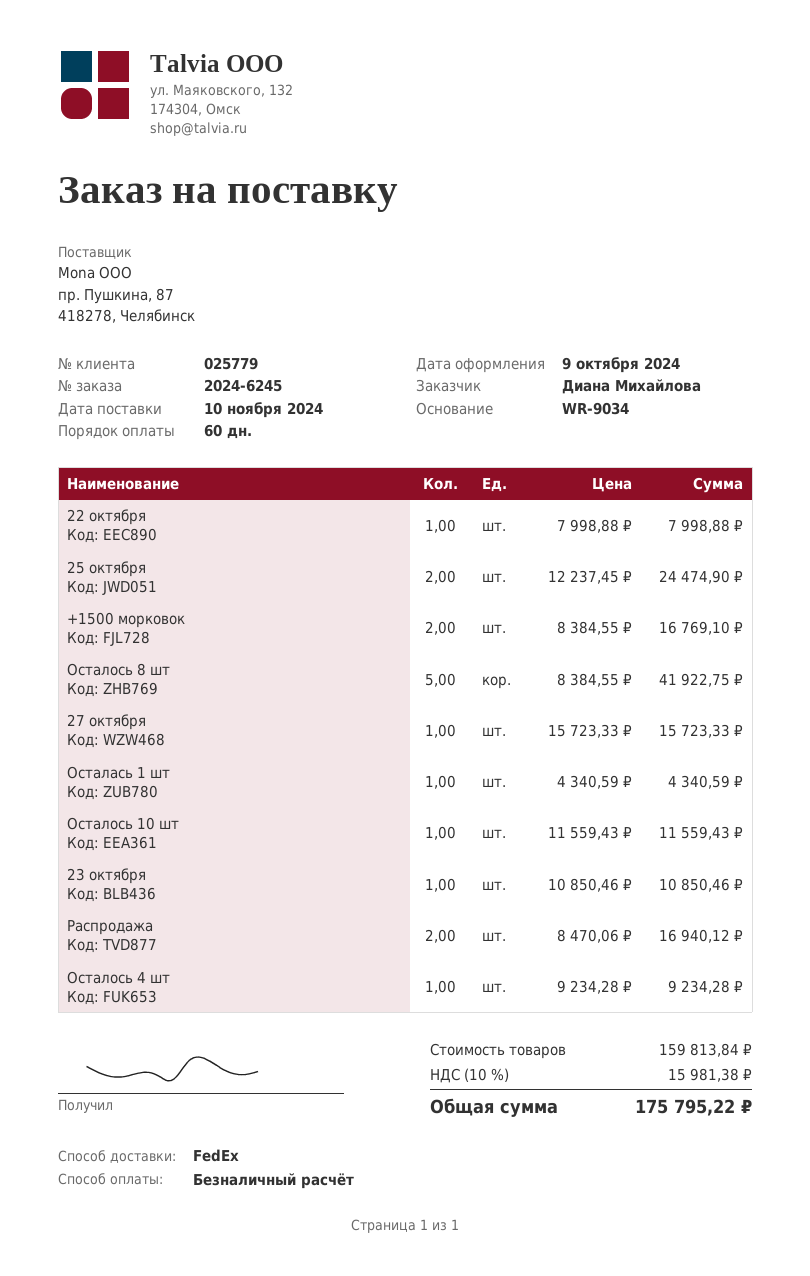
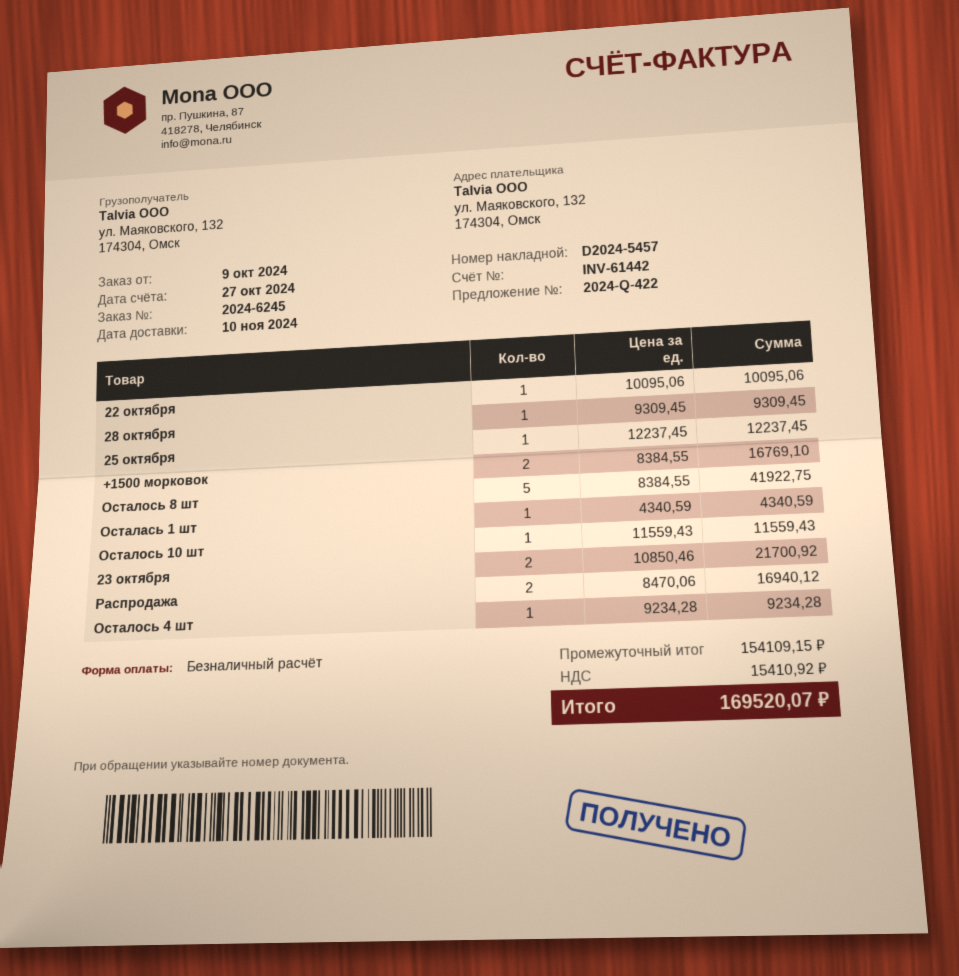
22 октября: 1 x 7998.88 = 7998.88 -> 1 x 10095.06 = 10095.06
25 октября: 2 x 12237.45 = 24474.90 -> 1 x 12237.45 = 12237.45
27 октября: 1 x 15723.33 = 15723.33 -> none
23 октября: 1 x 10850.46 = 10850.46 -> 2 x 10850.46 = 21700.92
28 октября: none -> 1 x 9309.45 = 9309.45
subtotal: 159813.84 -> 154109.15
tax: 15981.38 -> 15410.92
total: 175795.22 -> 169520.07

